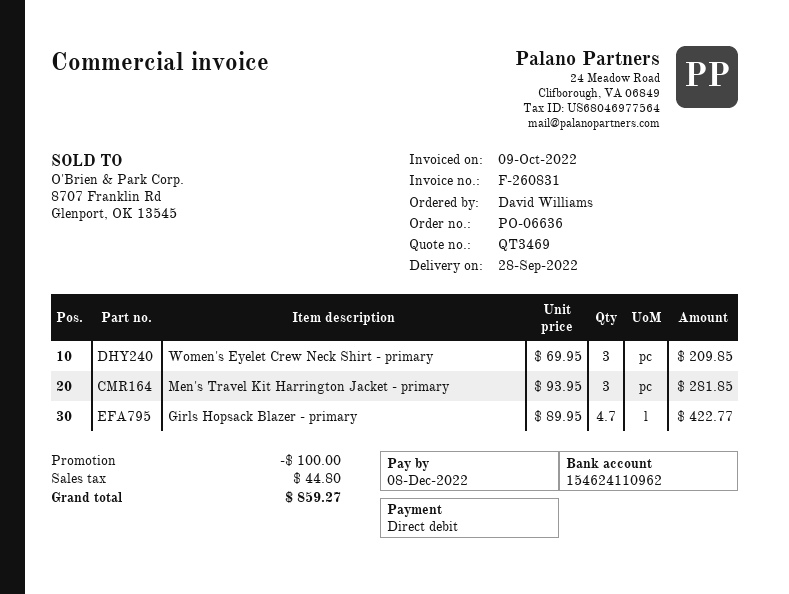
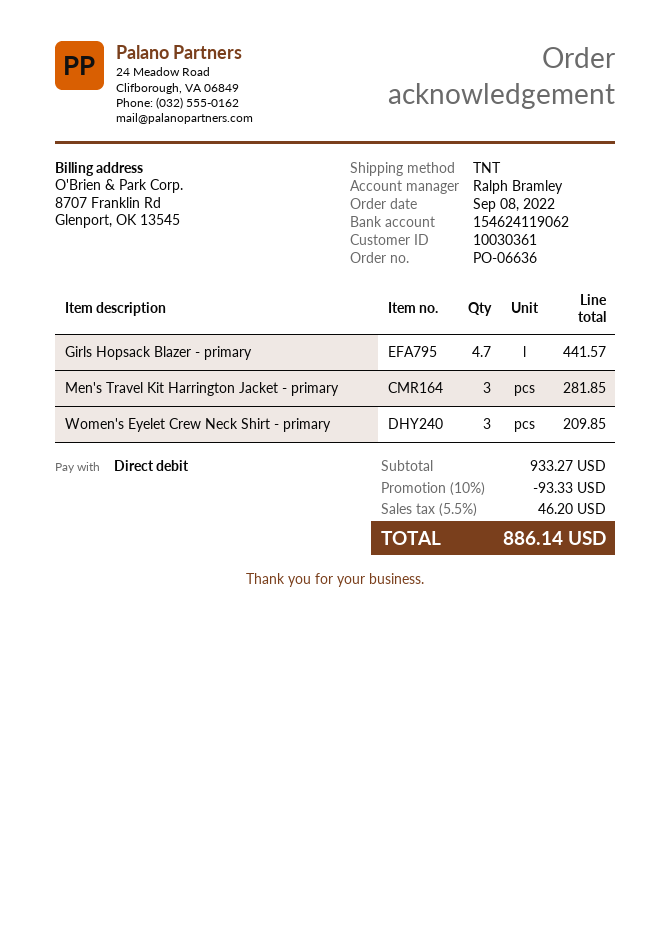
bank account: 154624110962 -> 154624119062
Girls Hopsack Blazer - primary: 4.7 for 422.77 -> 4.7 for 441.57
discount: 100.00 -> 93.33
tax: 44.80 -> 46.20
total: 859.27 -> 886.14

